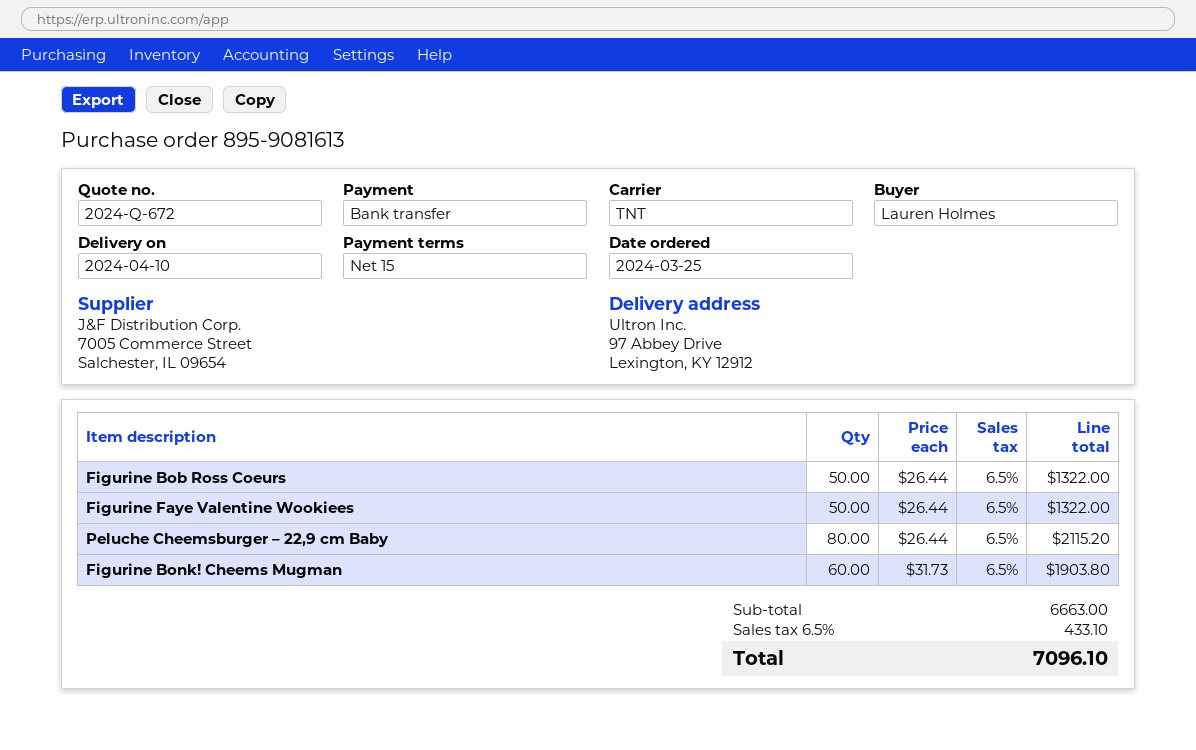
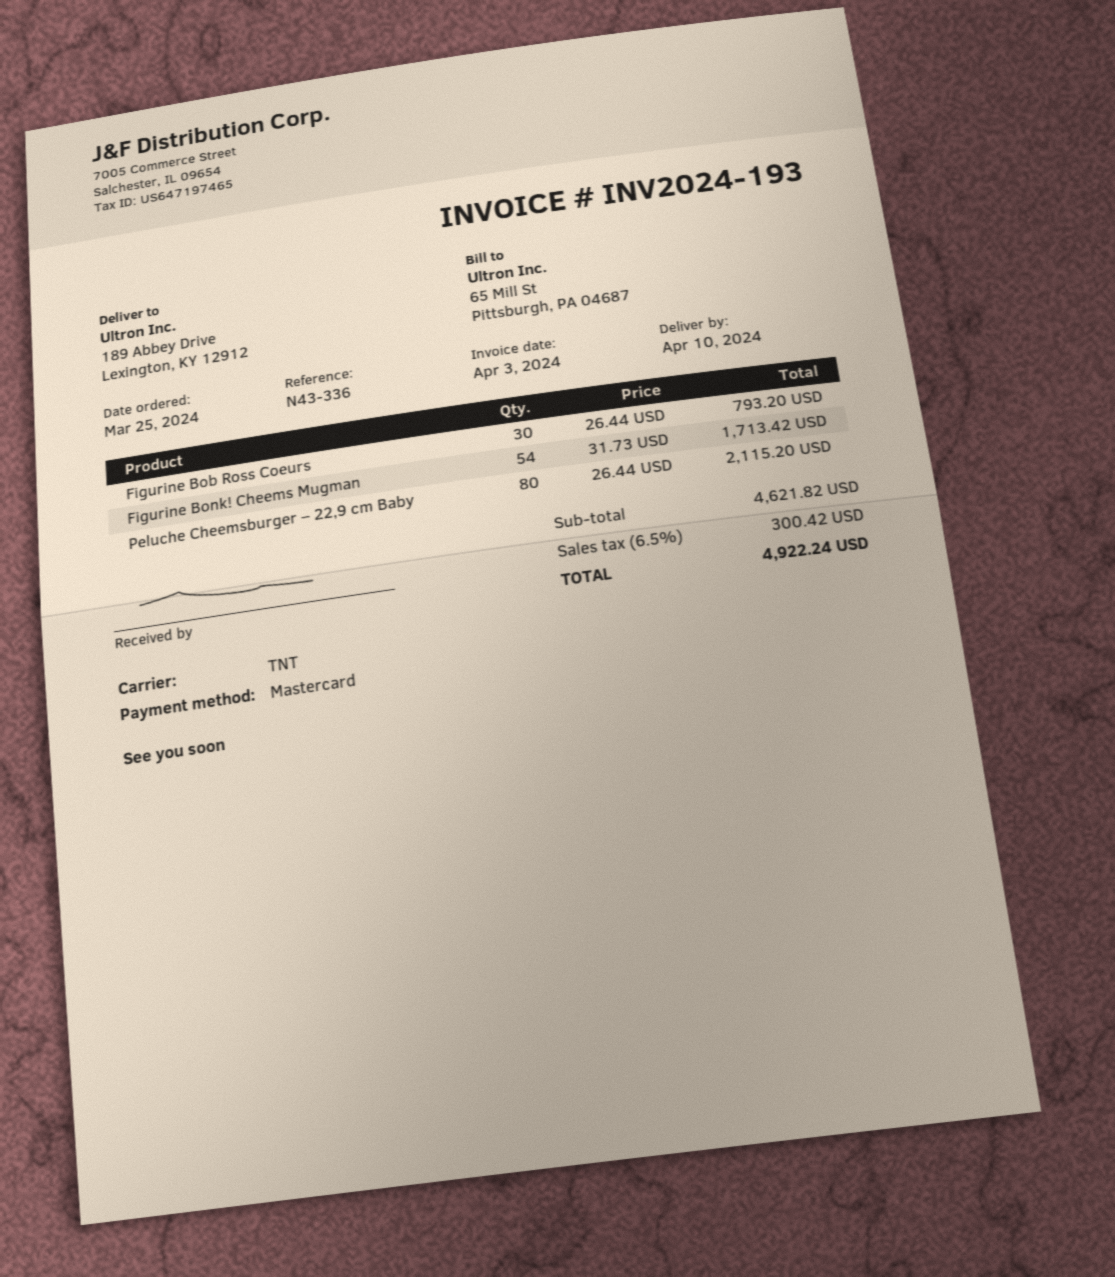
payment method: bank transfer -> Mastercard
ship to: 97 Abbey Drive, Lexington, KY 12912 -> 189 Abbey Drive, Lexington, KY 12912
Figurine Bob Ross Coeurs: 50 x 26.44 = 1322.00 -> 30 x 26.44 = 793.20
Figurine Faye Valentine Wookiees: 50 x 26.44 = 1322.00 -> none
Figurine Bonk! Cheems Mugman: 60 x 31.73 = 1903.80 -> 54 x 31.73 = 1713.42
subtotal: 6663.00 -> 4621.82
tax: 6.5% = 433.10 -> 6.5% = 300.42
total: 7096.10 -> 4922.24

